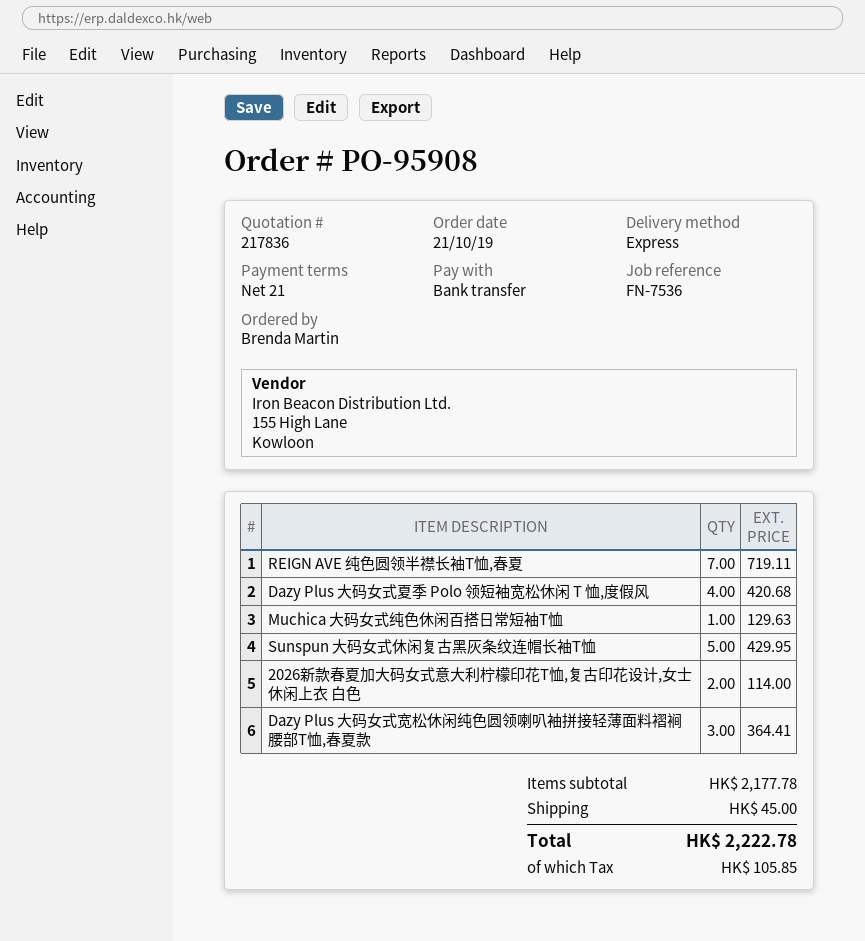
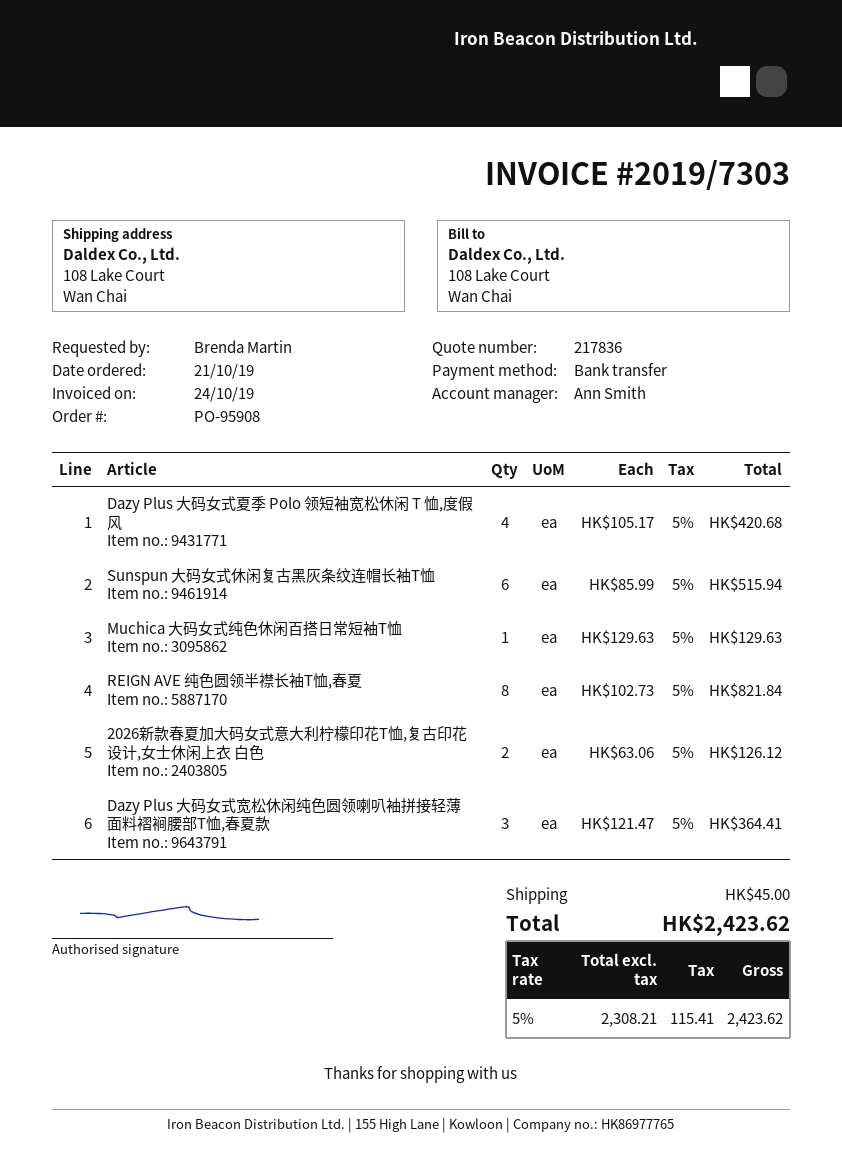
REIGN AVE 纯色圆领半襟长袖T恤,春夏: 7 for 719.11 -> 8 for 821.84
Sunspun 大码女式休闲复古黑灰条纹连帽长袖T恤: 5 for 429.95 -> 6 for 515.94
2026新款春夏加大码女式意大利柠檬印花T恤,复古印花设计,女士休闲上衣 白色: 2 for 114.00 -> 2 for 126.12
tax: 105.85 -> 115.41
total: 2222.78 -> 2423.62

